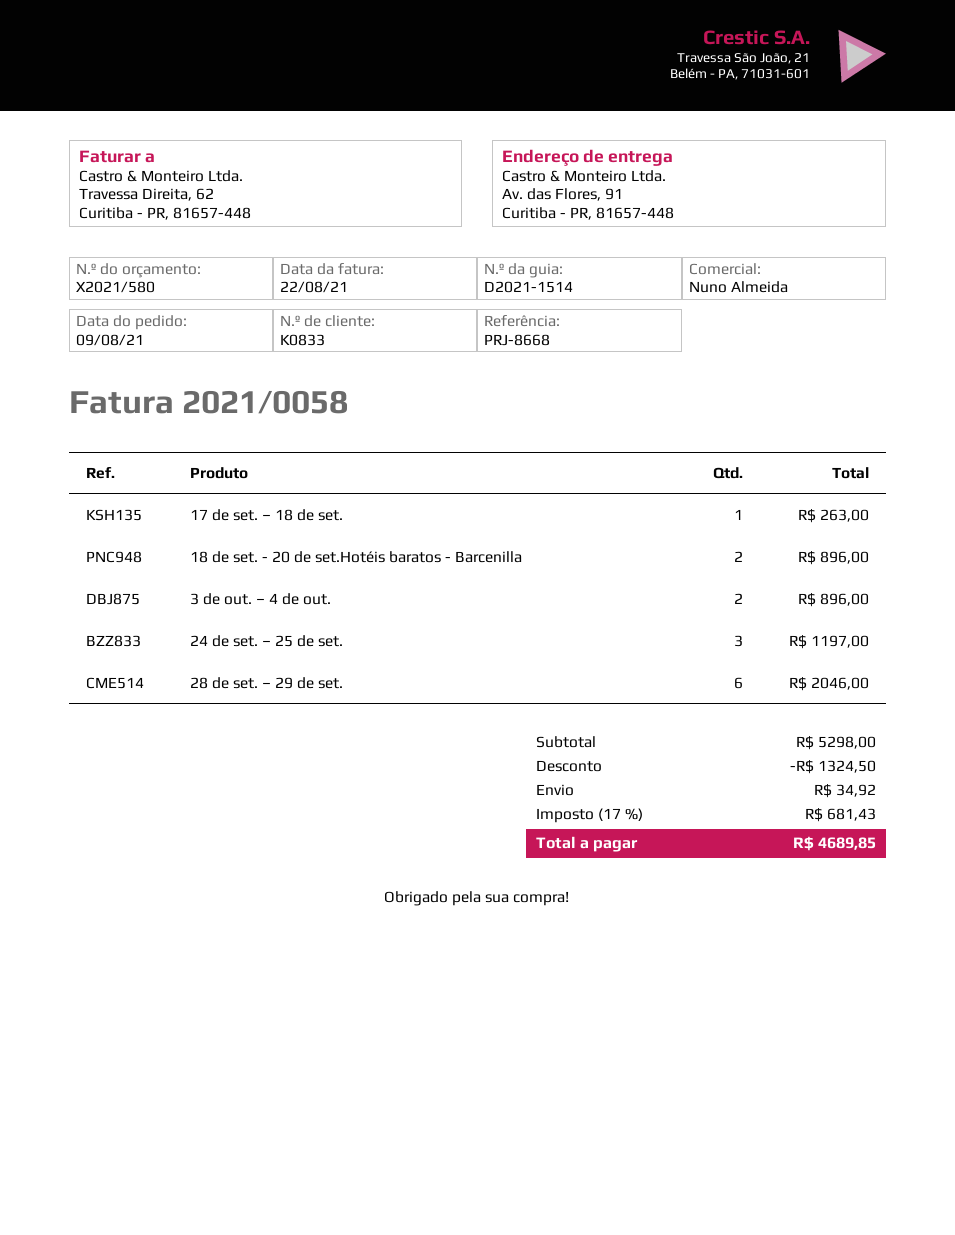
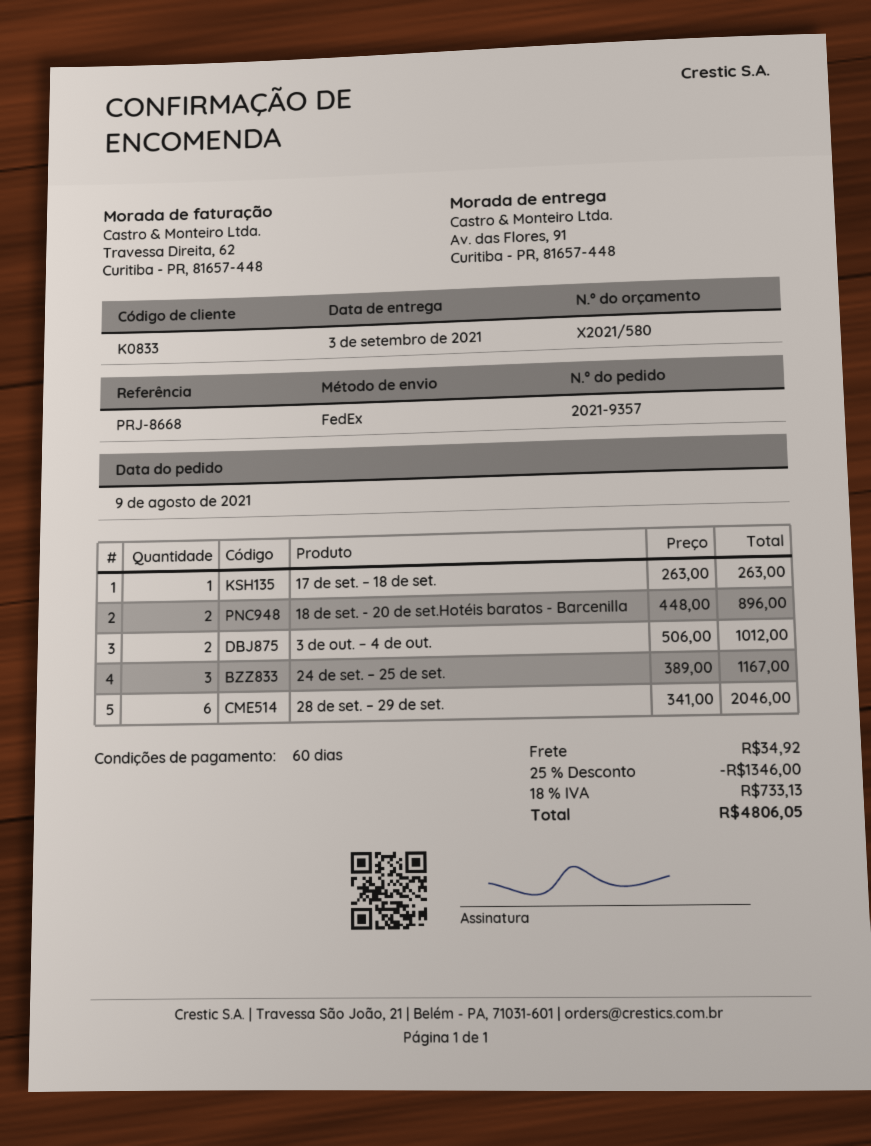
3 de out. – 4 de out.: 2 for 896.00 -> 2 for 1012.00
24 de set. – 25 de set.: 3 for 1197.00 -> 3 for 1167.00
discount: 1324.50 -> 1346.00
tax: 17% = 681.43 -> 18% = 733.13
total: 4689.85 -> 4806.05

